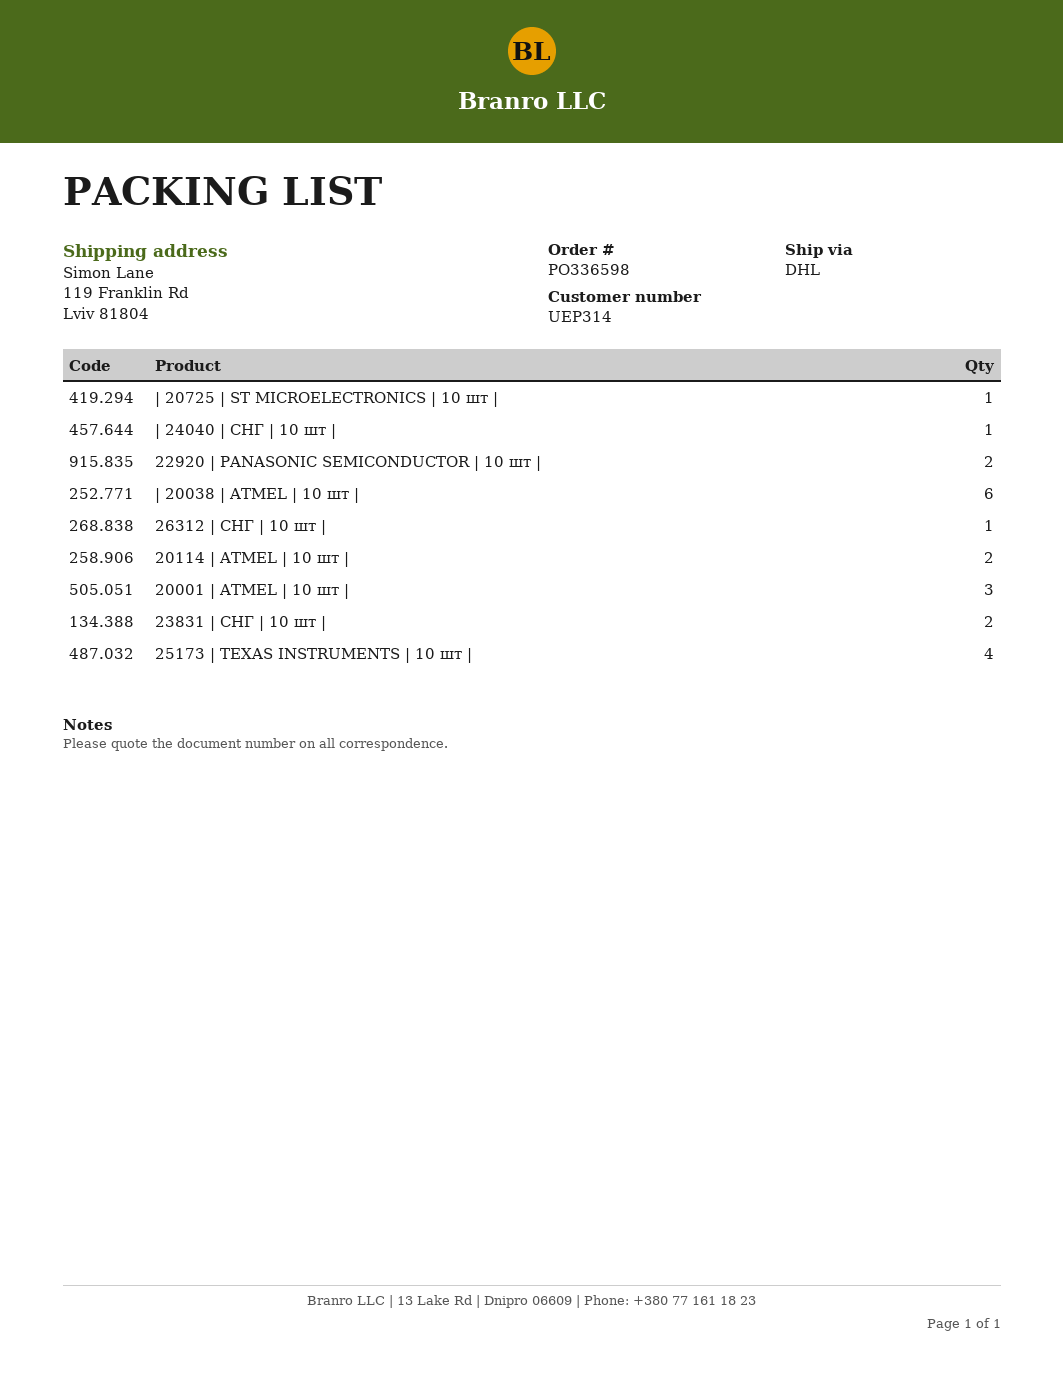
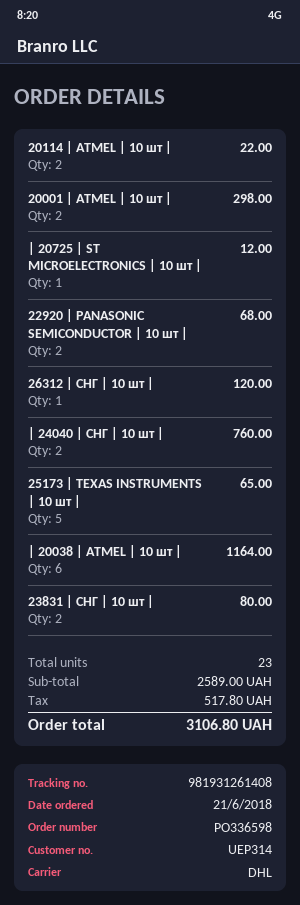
| 24040 | СНГ | 10 шт |: 1 -> 2
20001 | ATMEL | 10 шт |: 3 -> 2
25173 | TEXAS INSTRUMENTS | 10 шт |: 4 -> 5

